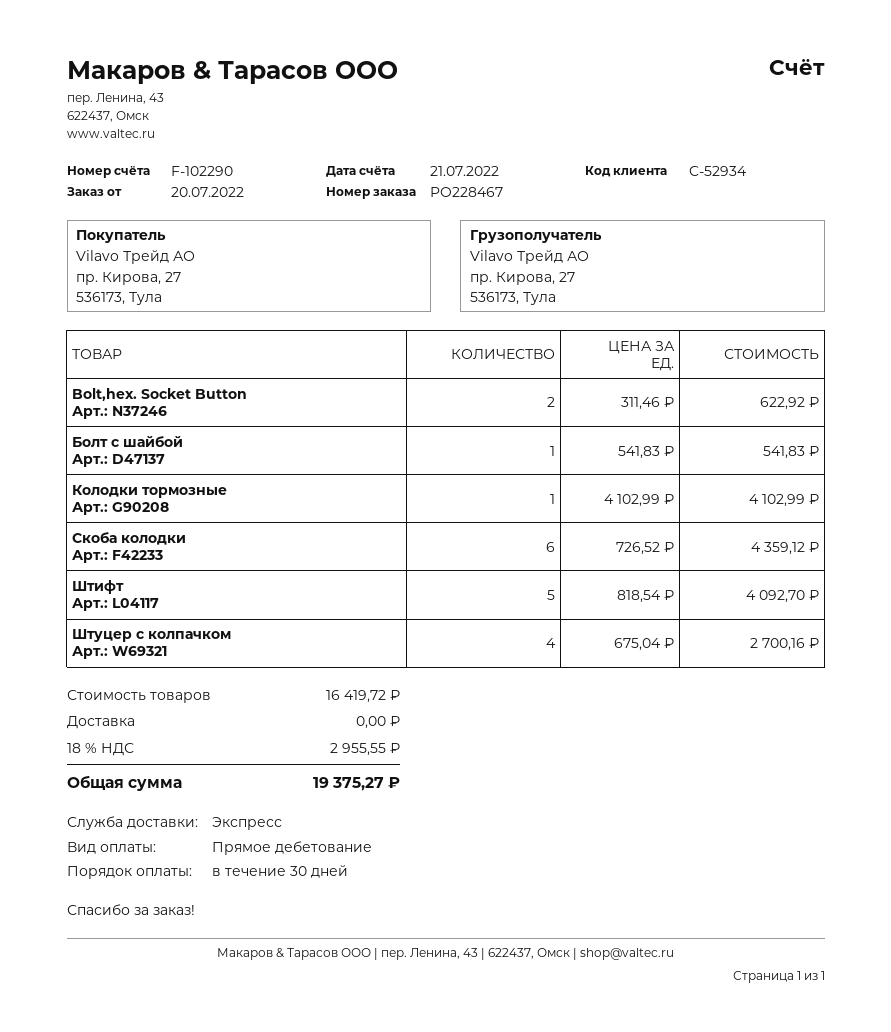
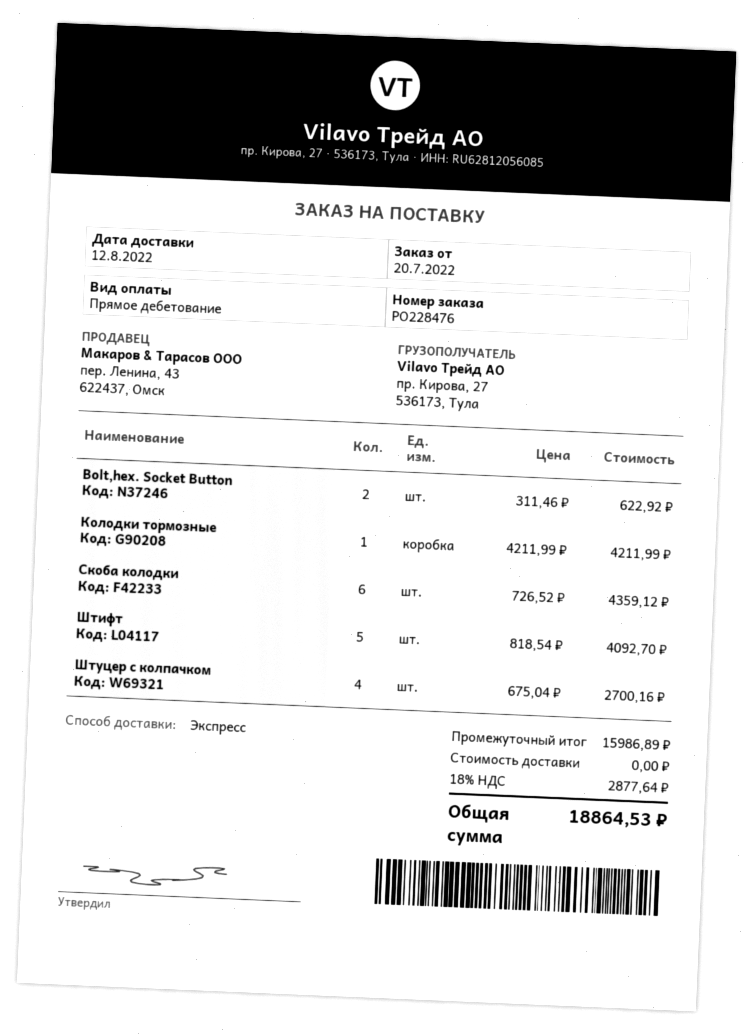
order number: PO228467 -> PO228476
Болт с шайбой: 1 x 541.83 = 541.83 -> none
Колодки тормозные: 1 x 4102.99 = 4102.99 -> 1 x 4211.99 = 4211.99
subtotal: 16419.72 -> 15986.89
tax: 18% = 2955.55 -> 18% = 2877.64
total: 19375.27 -> 18864.53

